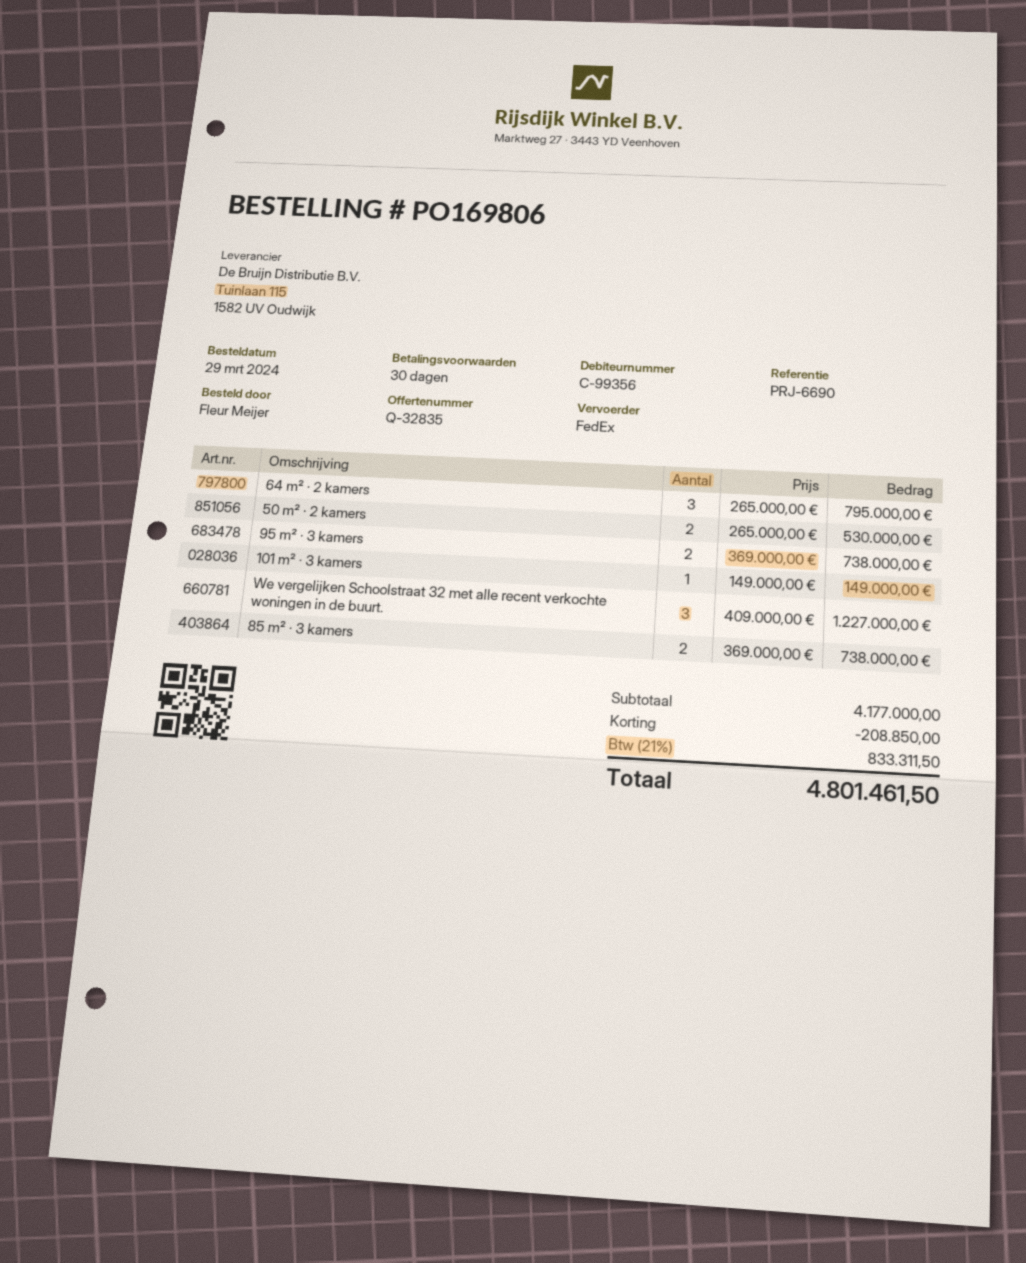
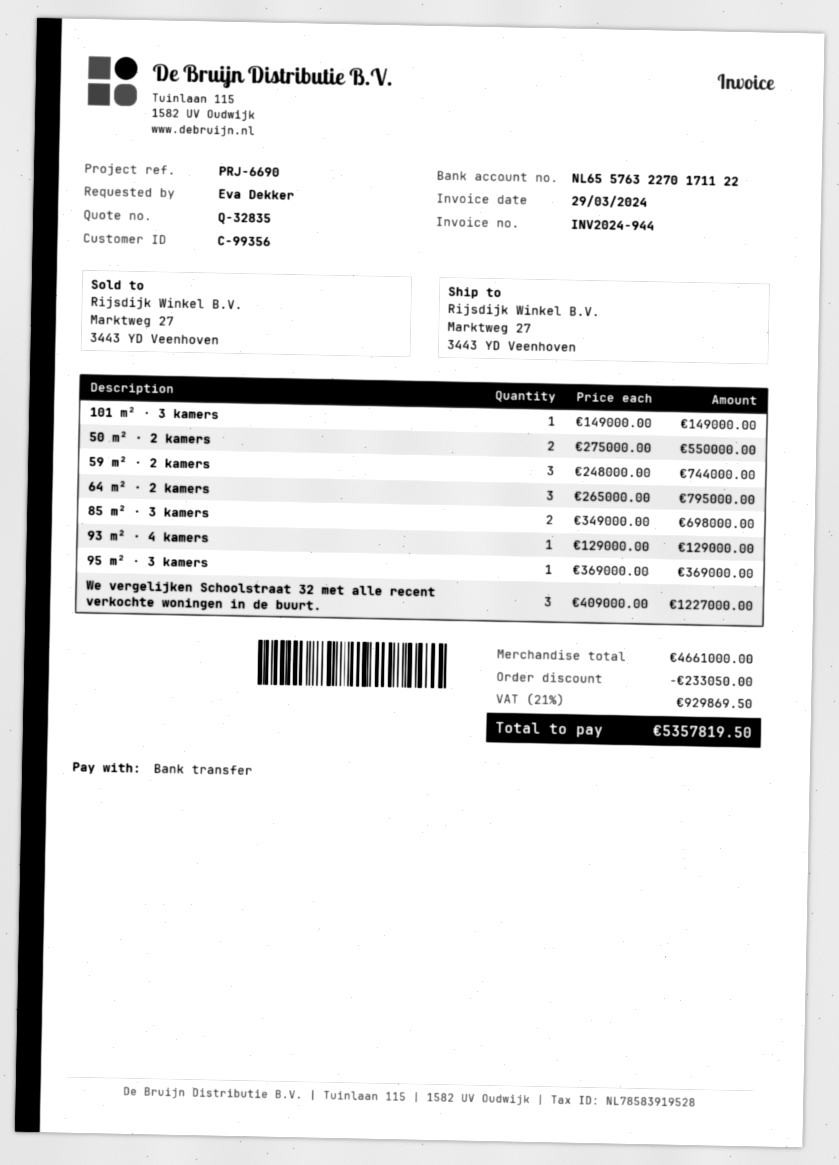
ordered by: Fleur Meijer -> Eva Dekker
50 m² · 2 kamers: 2 x 265000.00 = 530000.00 -> 2 x 275000.00 = 550000.00
95 m² · 3 kamers: 2 x 369000.00 = 738000.00 -> 1 x 369000.00 = 369000.00
85 m² · 3 kamers: 2 x 369000.00 = 738000.00 -> 2 x 349000.00 = 698000.00
59 m² · 2 kamers: none -> 3 x 248000.00 = 744000.00
93 m² · 4 kamers: none -> 1 x 129000.00 = 129000.00
subtotal: 4177000.00 -> 4661000.00
discount: 208850.00 -> 233050.00
tax: 21% = 833311.50 -> 21% = 929869.50
total: 4801461.50 -> 5357819.50

